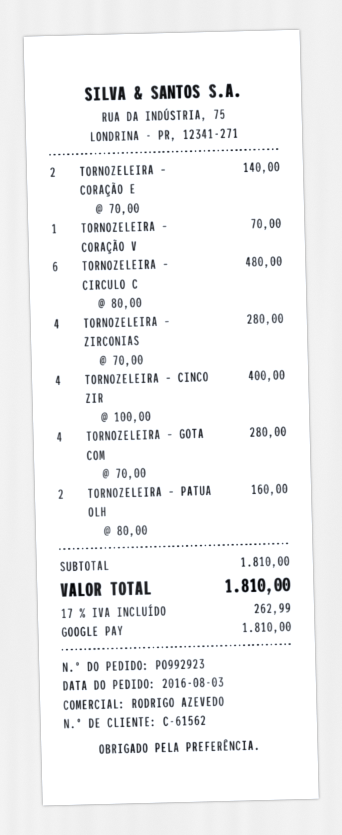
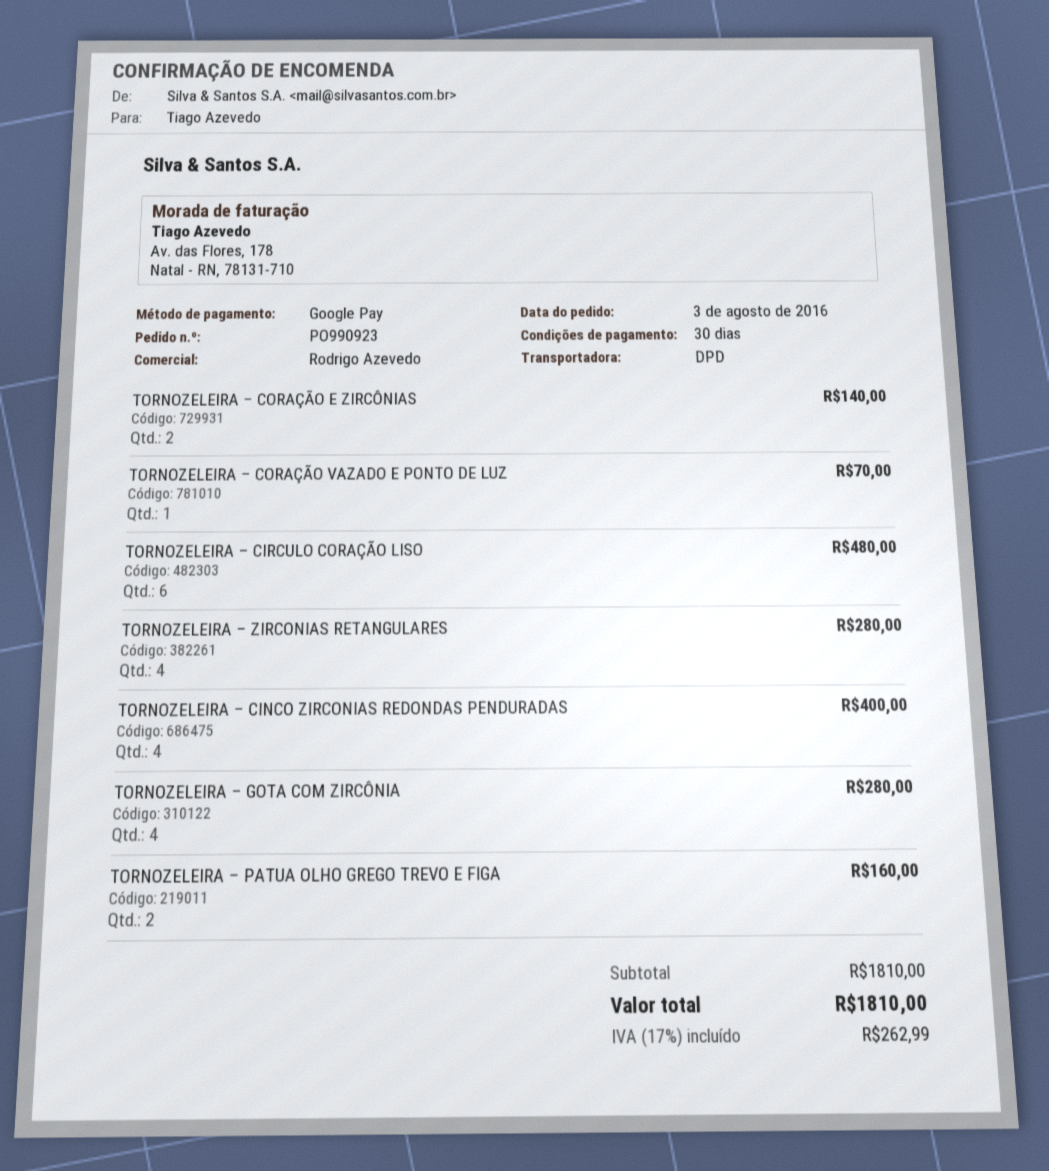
order number: PO992923 -> PO990923

